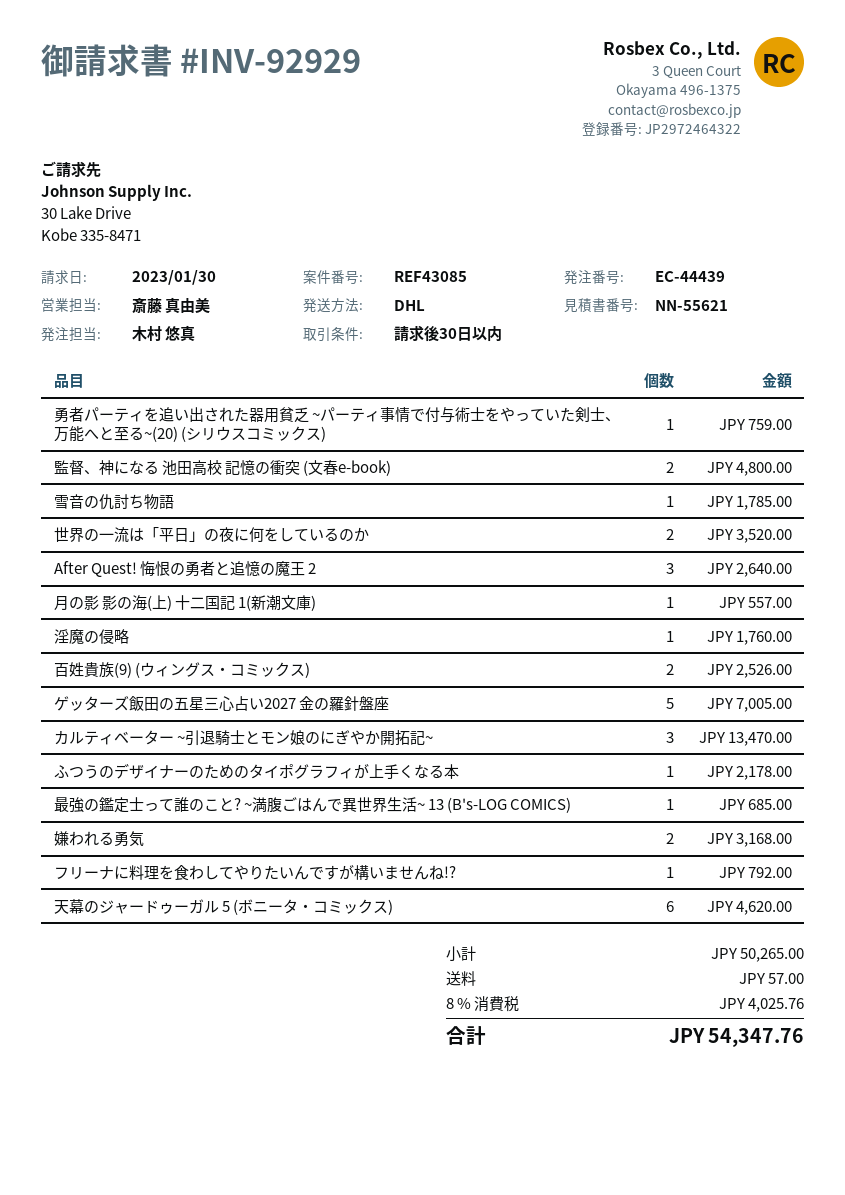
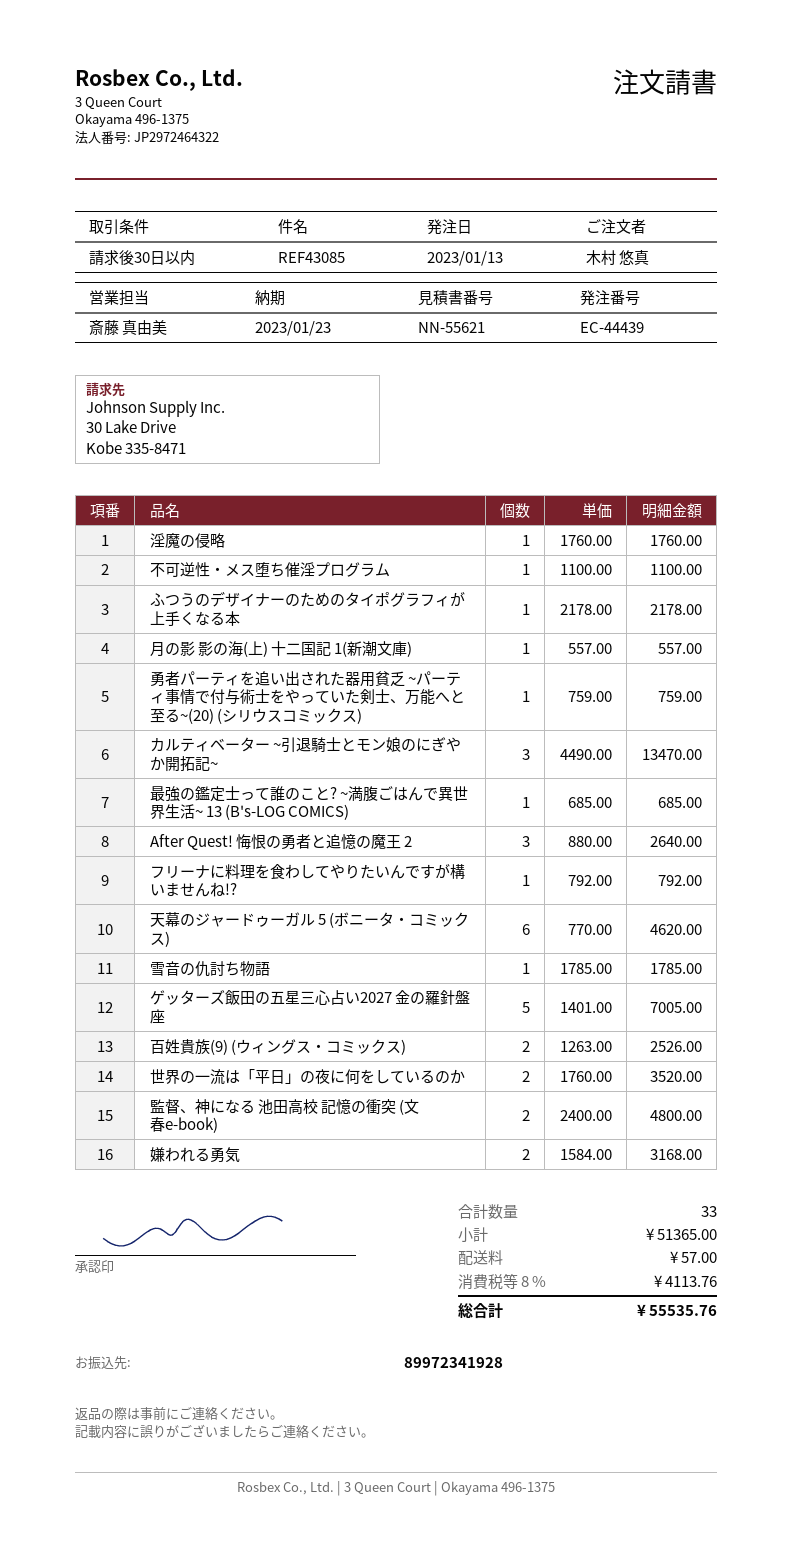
不可逆性・メス堕ち催淫プログラム: none -> 1 for 1100.00
subtotal: 50265.00 -> 51365.00
tax: 8% = 4025.76 -> 8% = 4113.76
total: 54347.76 -> 55535.76

